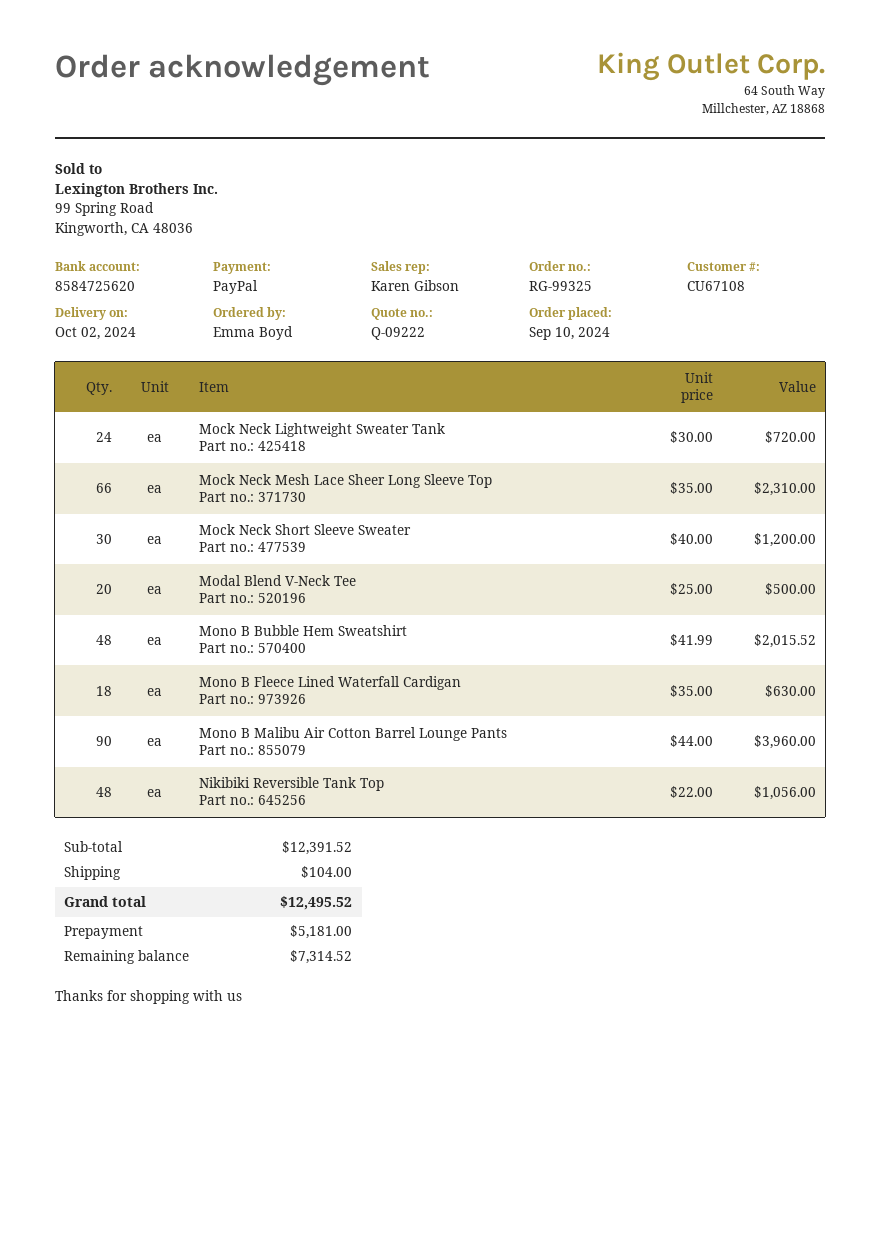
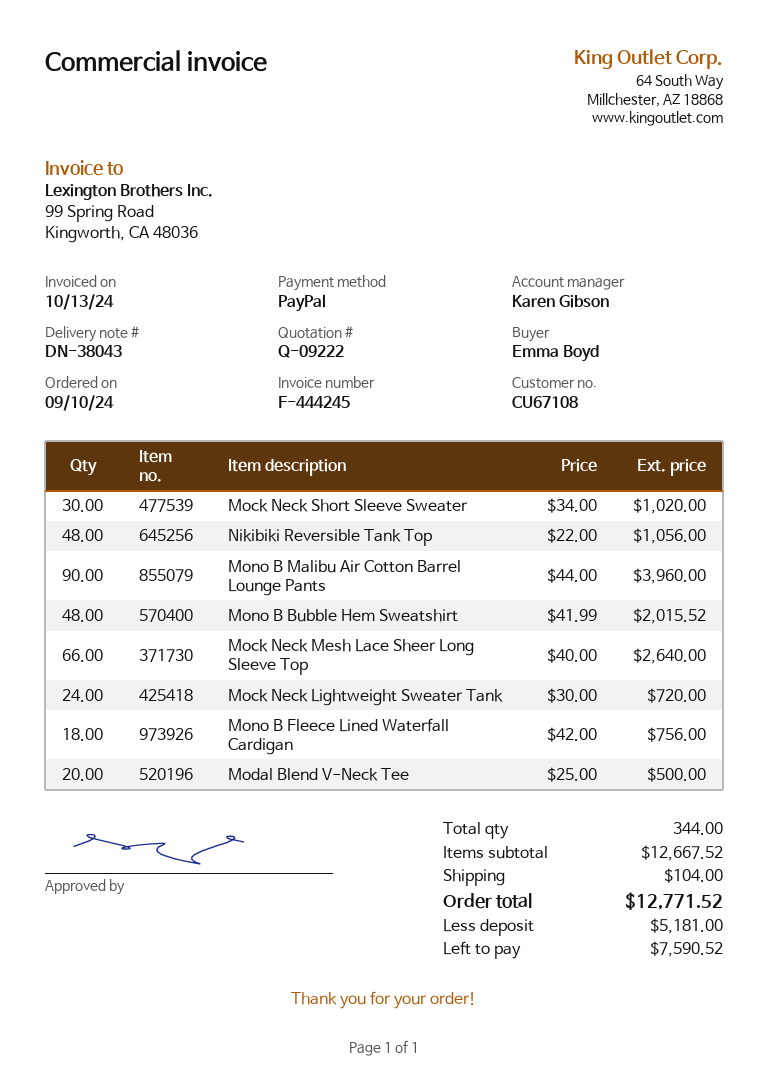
Mock Neck Mesh Lace Sheer Long Sleeve Top: 66 x 35.00 = 2310.00 -> 66 x 40.00 = 2640.00
Mock Neck Short Sleeve Sweater: 30 x 40.00 = 1200.00 -> 30 x 34.00 = 1020.00
Mono B Fleece Lined Waterfall Cardigan: 18 x 35.00 = 630.00 -> 18 x 42.00 = 756.00
subtotal: 12391.52 -> 12667.52
total: 12495.52 -> 12771.52
balance: 7314.52 -> 7590.52

